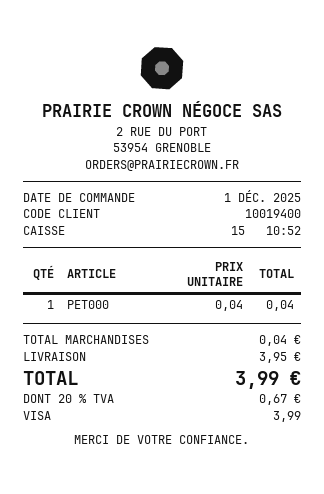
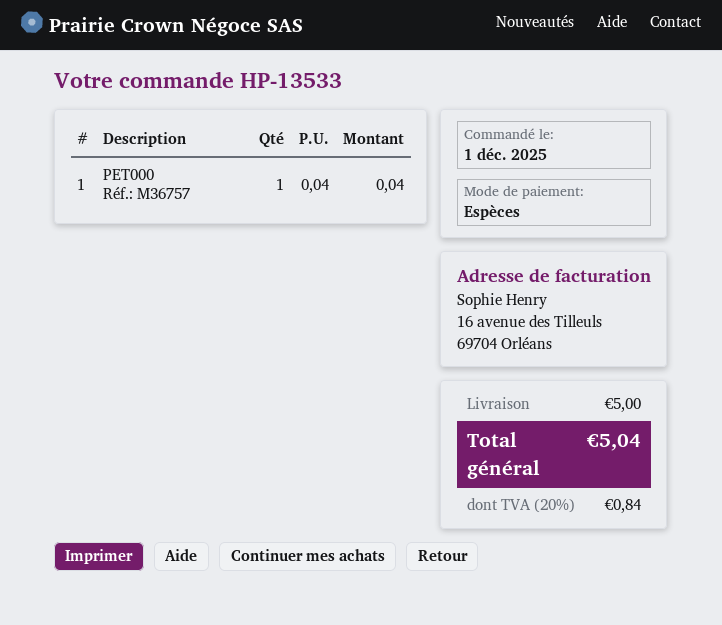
payment method: Visa -> cash
shipping: 3.95 -> 5.00
tax: 20% = 0.67 -> 20% = 0.84
total: 3.99 -> 5.04

